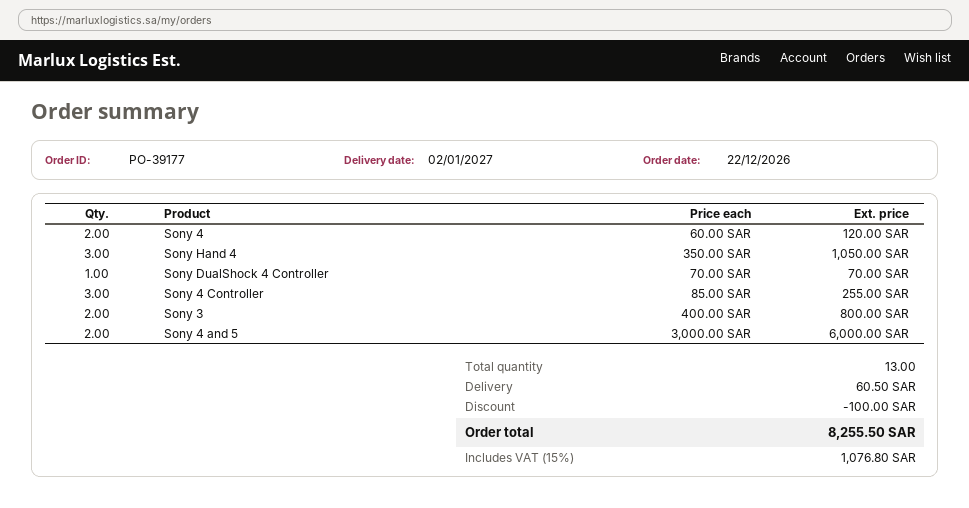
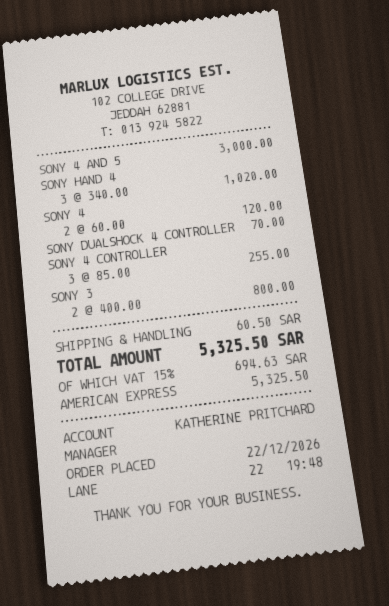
Sony Hand 4: 3 x 350.00 = 1050.00 -> 3 x 340.00 = 1020.00
Sony 4 and 5: 2 x 3000.00 = 6000.00 -> 1 x 3000.00 = 3000.00
discount: 100.00 -> none
tax: 15% = 1076.80 -> 15% = 694.63
total: 8255.50 -> 5325.50

